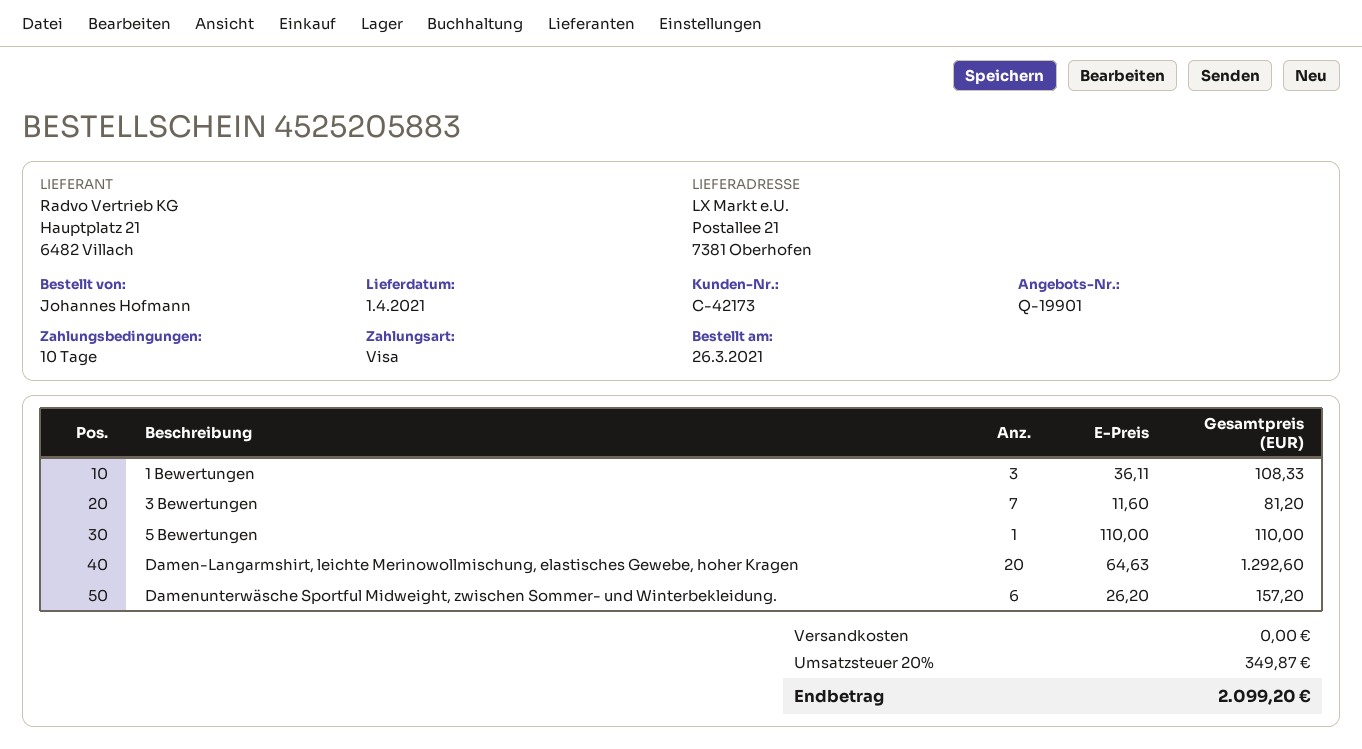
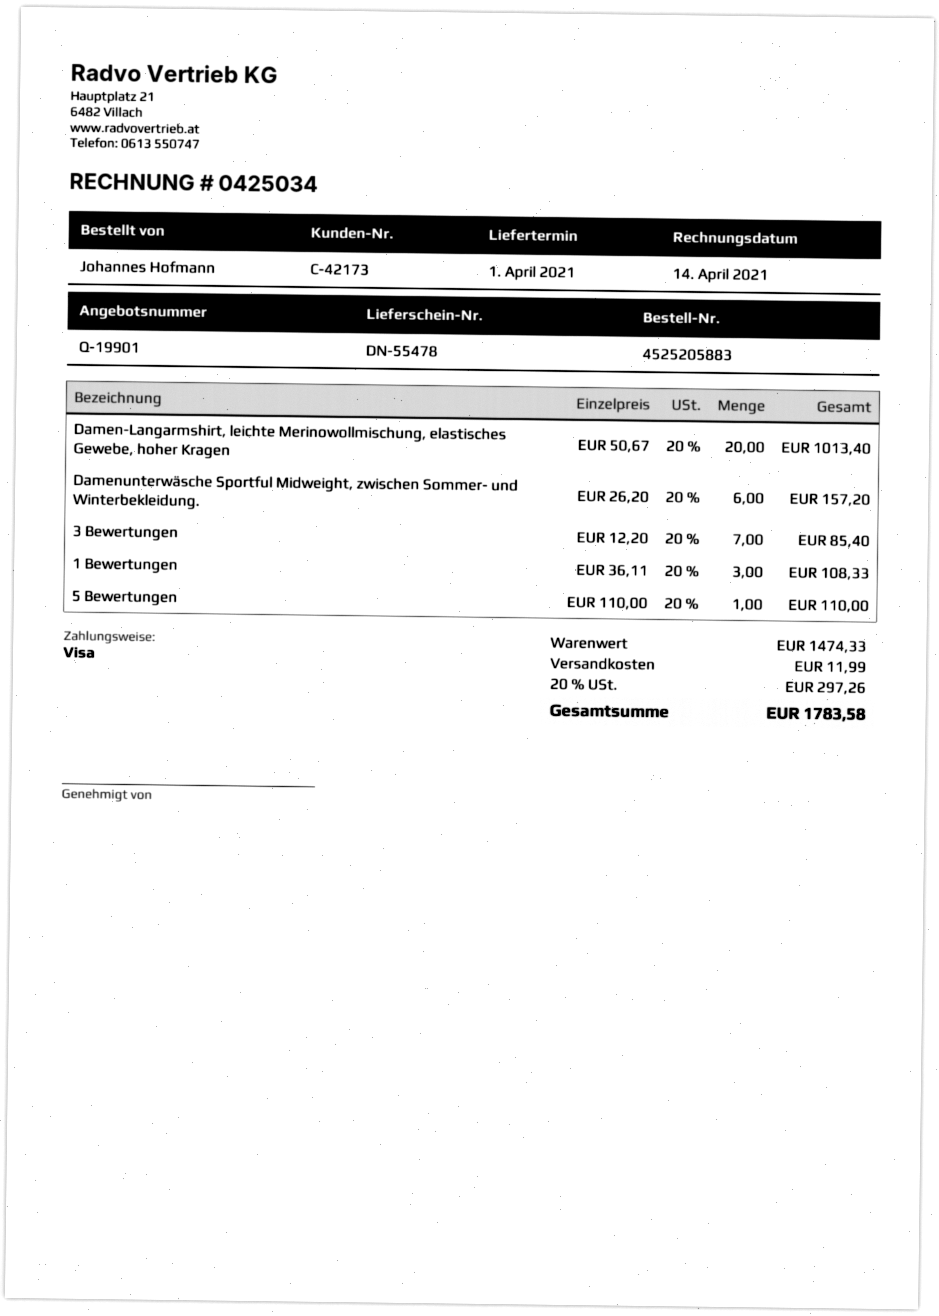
3 Bewertungen: 7 x 11.60 = 81.20 -> 7 x 12.20 = 85.40
Damen-Langarmshirt, leichte Merinowollmischung, elastisches Gewebe, hoher Kragen: 20 x 64.63 = 1292.60 -> 20 x 50.67 = 1013.40
shipping: 0.00 -> 11.99
tax: 20% = 349.87 -> 20% = 297.26
total: 2099.20 -> 1783.58

